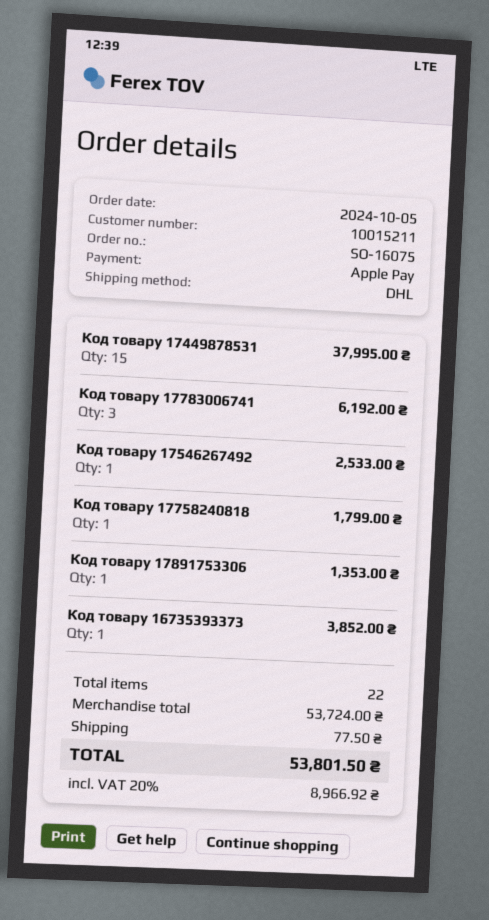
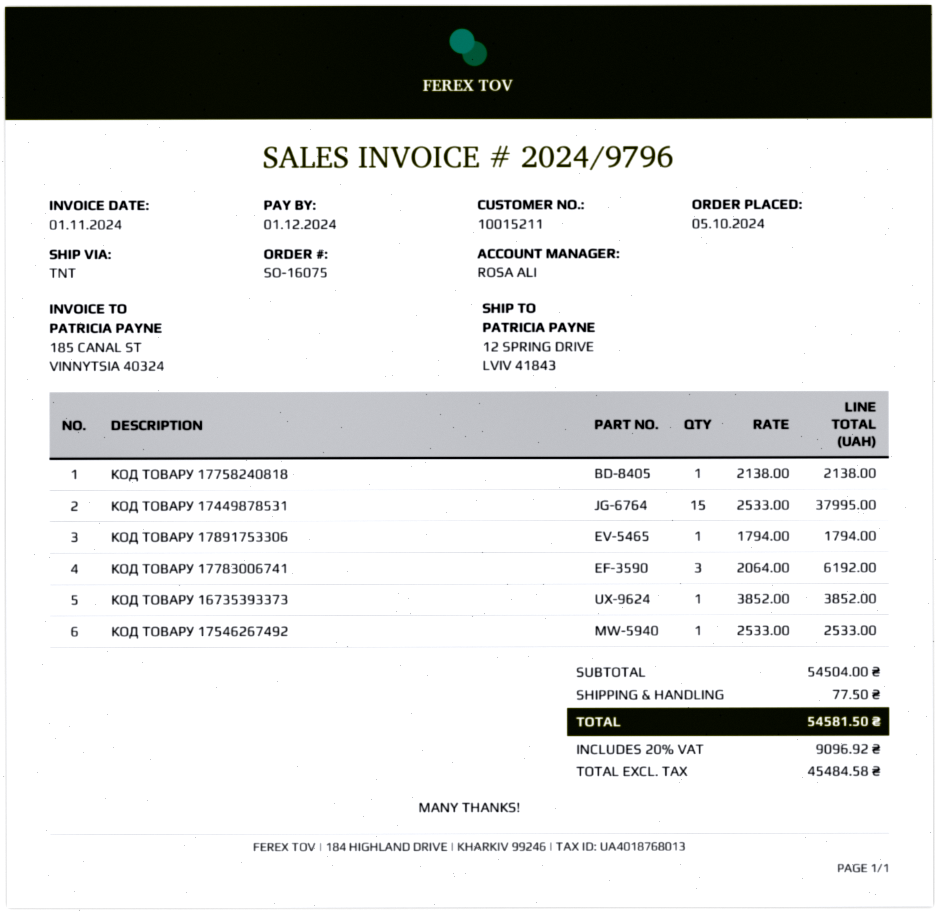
shipping method: DHL -> TNT
Код товару 17758240818: 1 for 1799.00 -> 1 for 2138.00
Код товару 17891753306: 1 for 1353.00 -> 1 for 1794.00
subtotal: 53724.00 -> 54504.00
tax: 20% = 8966.92 -> 20% = 9096.92
total: 53801.50 -> 54581.50

